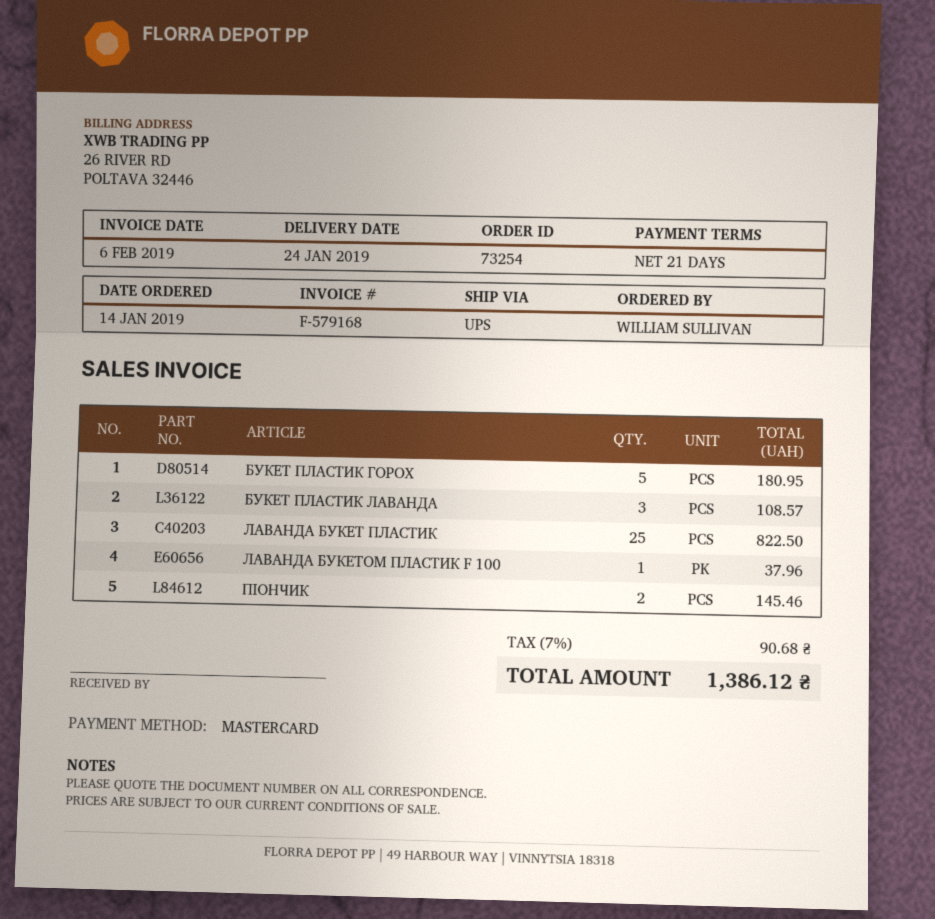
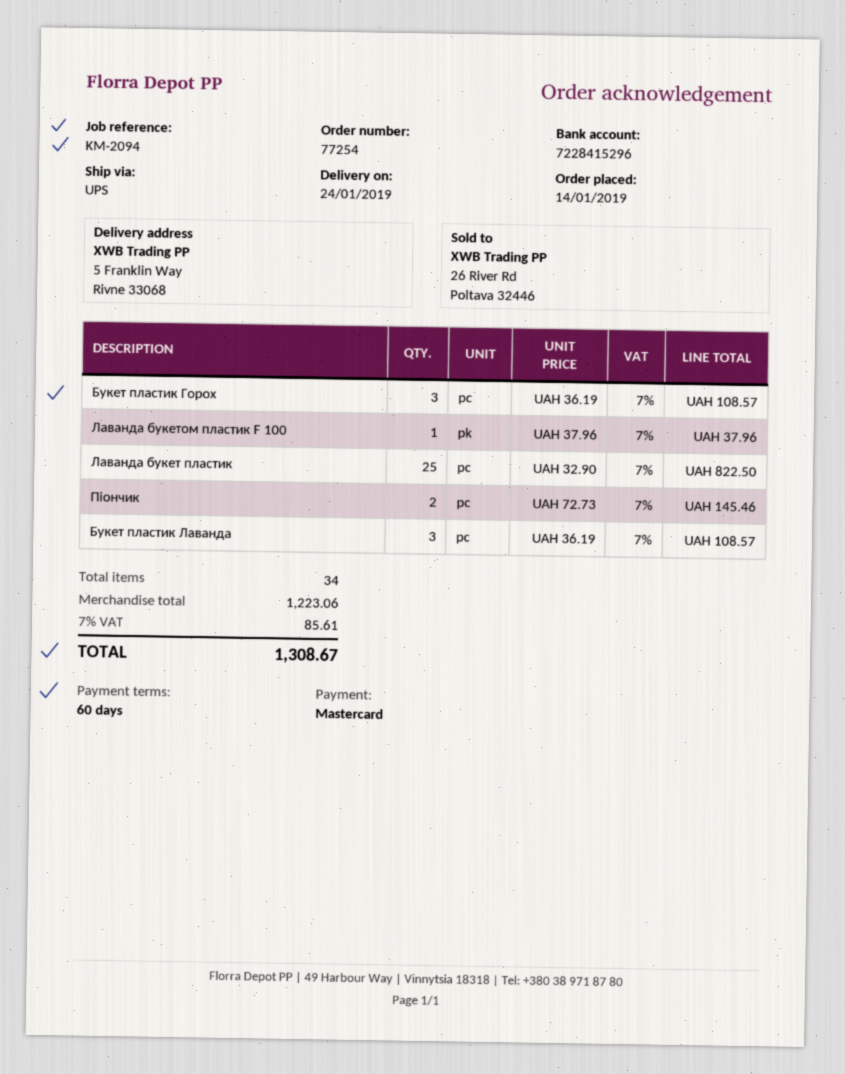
order number: 73254 -> 77254
payment terms: 21 days -> 60 days
БУКЕТ ПЛАСТИК ГОРОХ: 5 for 180.95 -> 3 for 108.57
tax: 7% = 90.68 -> 7% = 85.61
total: 1386.12 -> 1308.67

